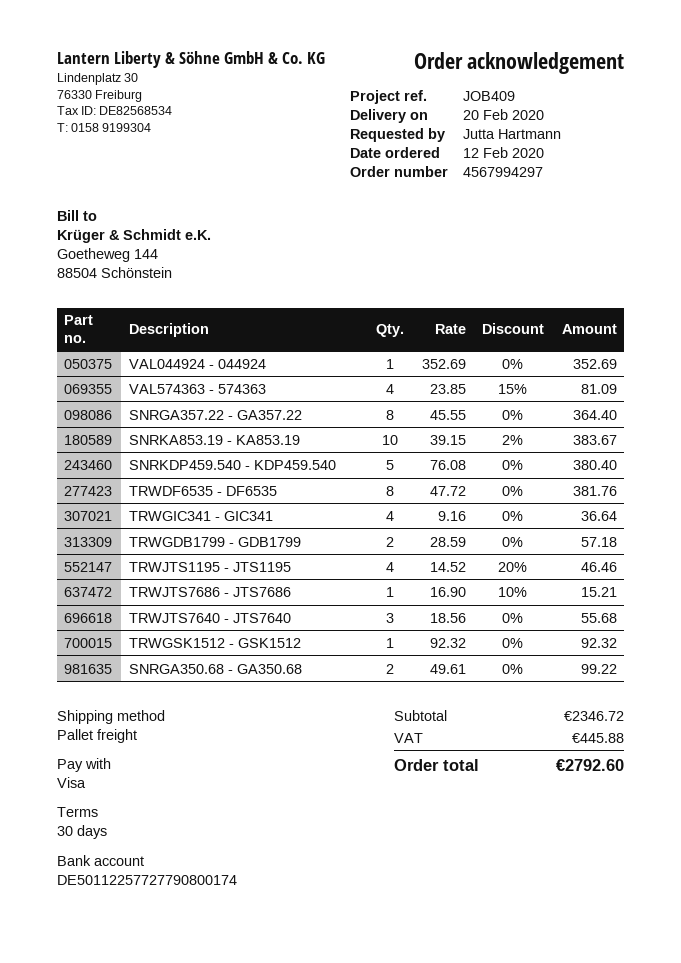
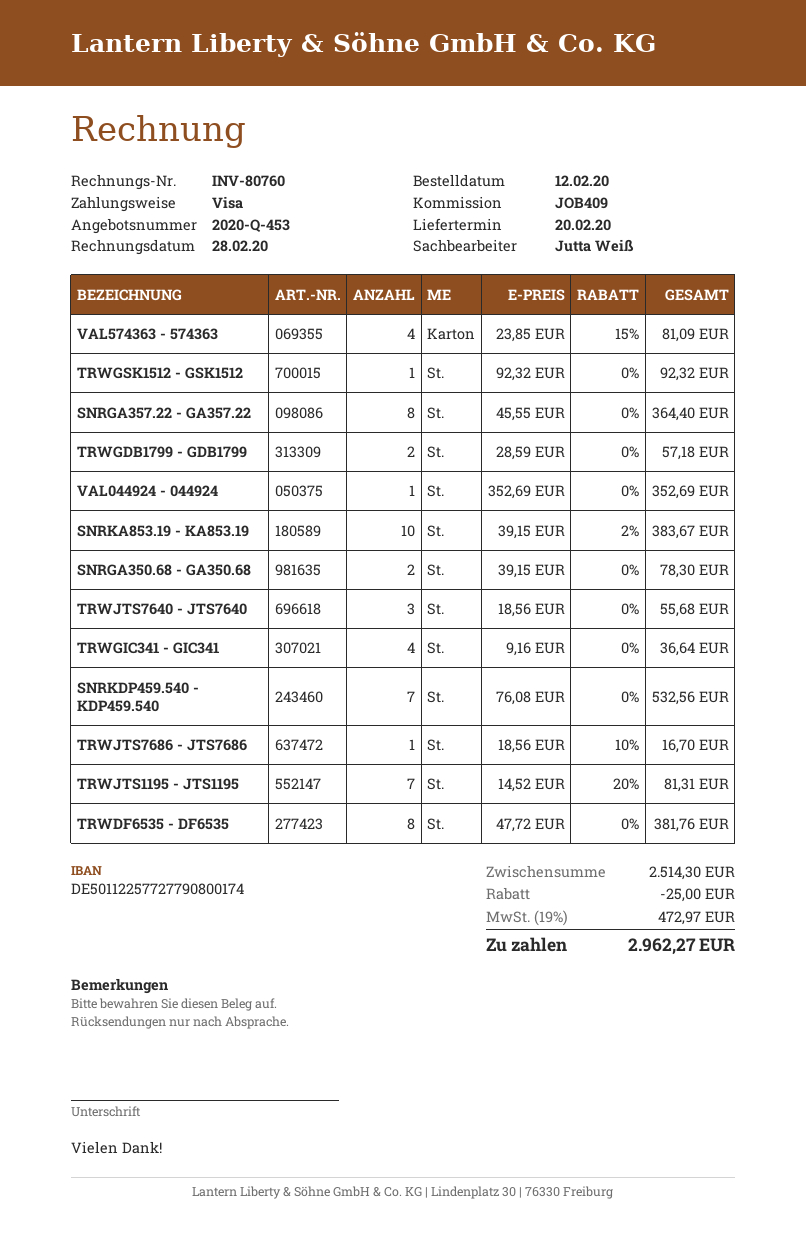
SNRKDP459.540 - KDP459.540: 5 x 76.08 = 380.40 -> 7 x 76.08 = 532.56
TRWJTS1195 - JTS1195: 4 x 14.52 - 20% = 46.46 -> 7 x 14.52 - 20% = 81.31
TRWJTS7686 - JTS7686: 1 x 16.90 - 10% = 15.21 -> 1 x 18.56 - 10% = 16.70
SNRGA350.68 - GA350.68: 2 x 49.61 = 99.22 -> 2 x 39.15 = 78.30
subtotal: 2346.72 -> 2514.30
discount: none -> 25.00
tax: 445.88 -> 472.97
total: 2792.60 -> 2962.27

